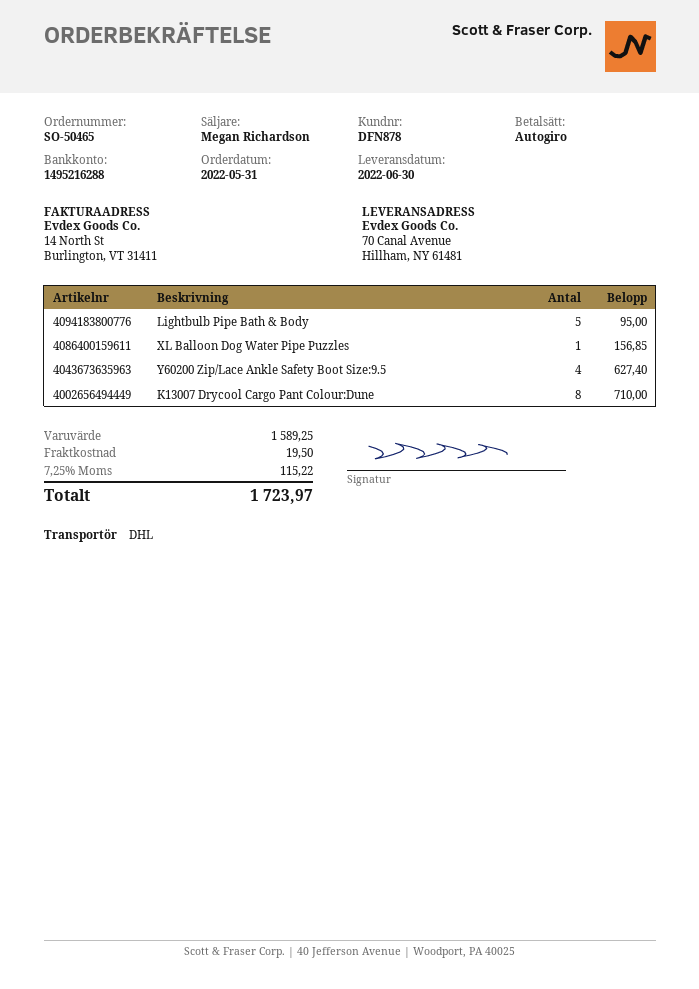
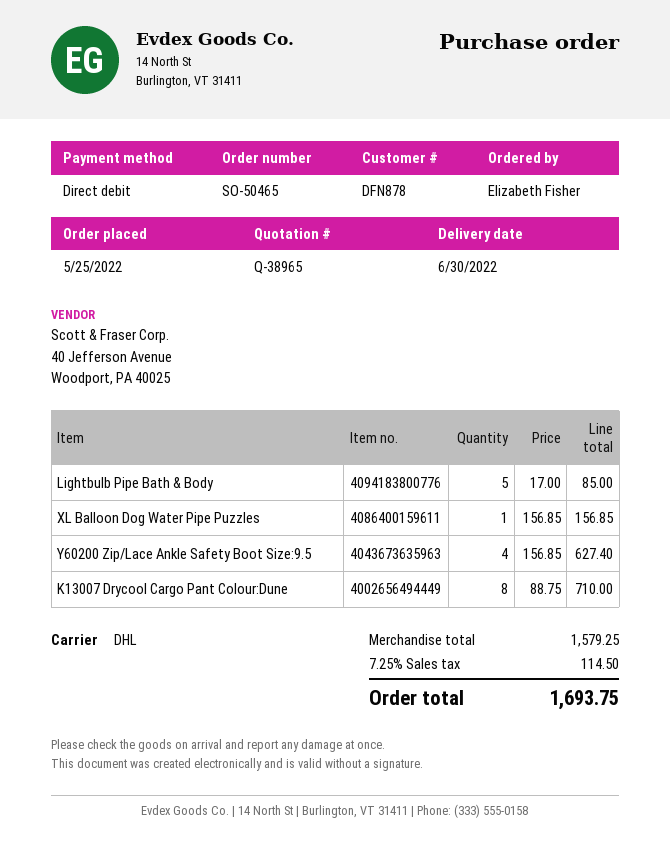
order date: 2022-05-31 -> 2022-05-25
Lightbulb Pipe Bath & Body: 5 for 95.00 -> 5 for 85.00
subtotal: 1589.25 -> 1579.25
shipping: 19.50 -> none
tax: 7.25% = 115.22 -> 7.25% = 114.50
total: 1723.97 -> 1693.75

